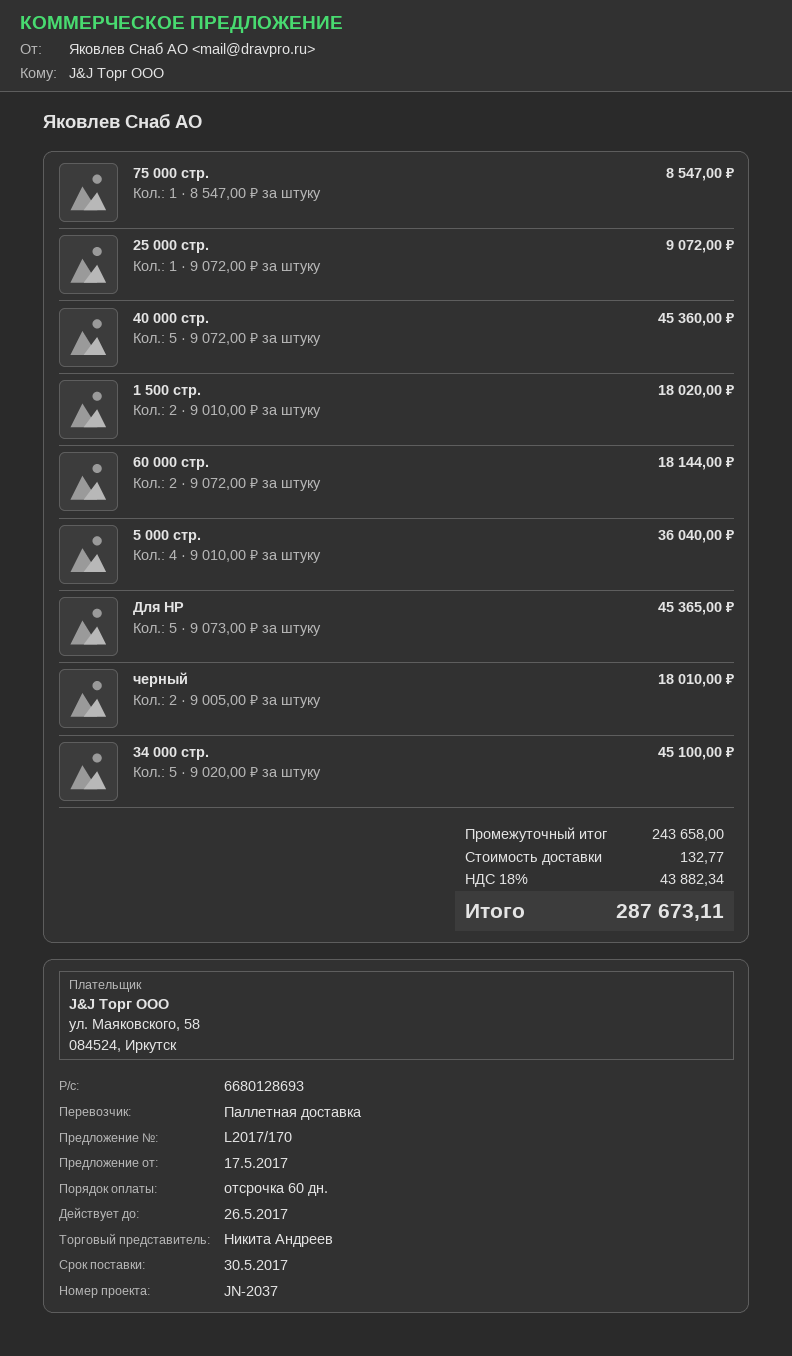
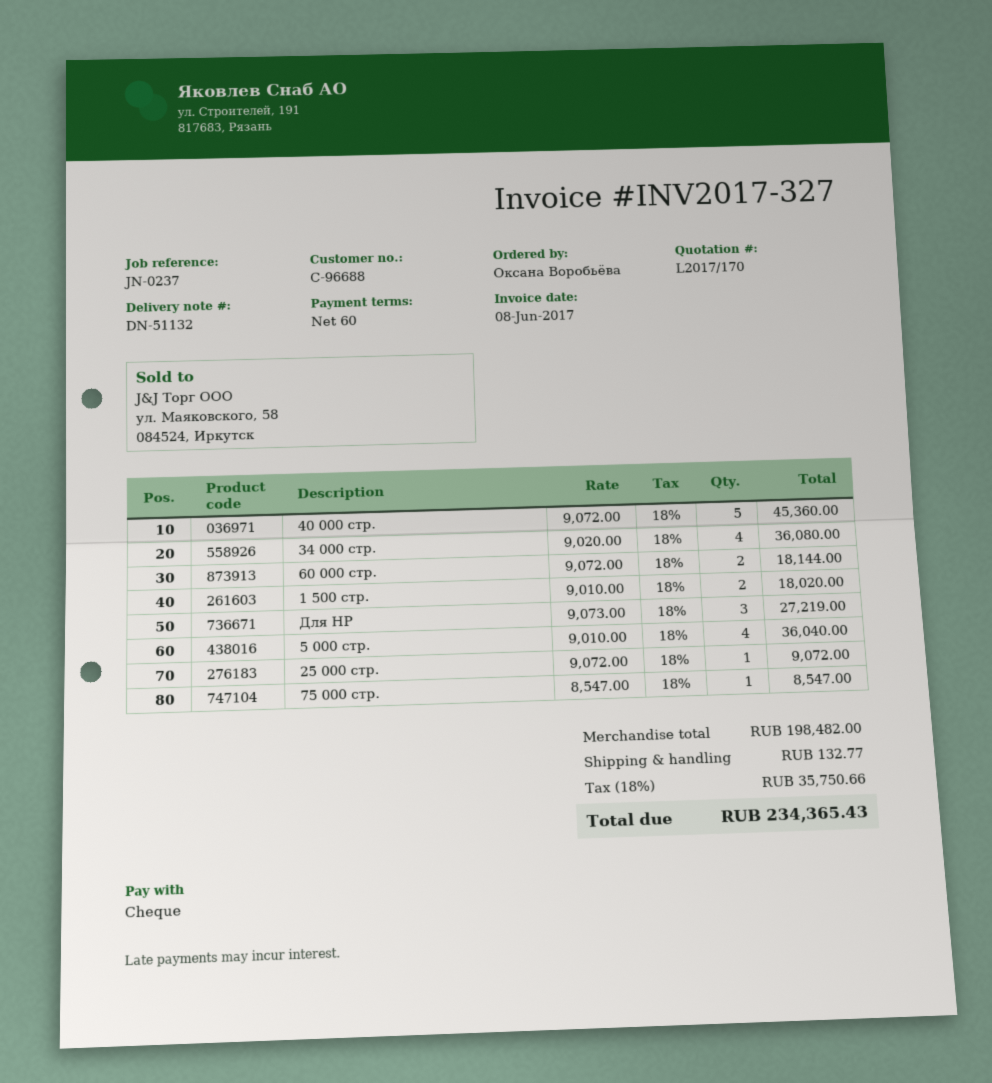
reference: JN-2037 -> JN-0237
Для HP: 5 x 9073.00 = 45365.00 -> 3 x 9073.00 = 27219.00
черный: 2 x 9005.00 = 18010.00 -> none
34 000 стр.: 5 x 9020.00 = 45100.00 -> 4 x 9020.00 = 36080.00
subtotal: 243658.00 -> 198482.00
tax: 18% = 43882.34 -> 18% = 35750.66
total: 287673.11 -> 234365.43

